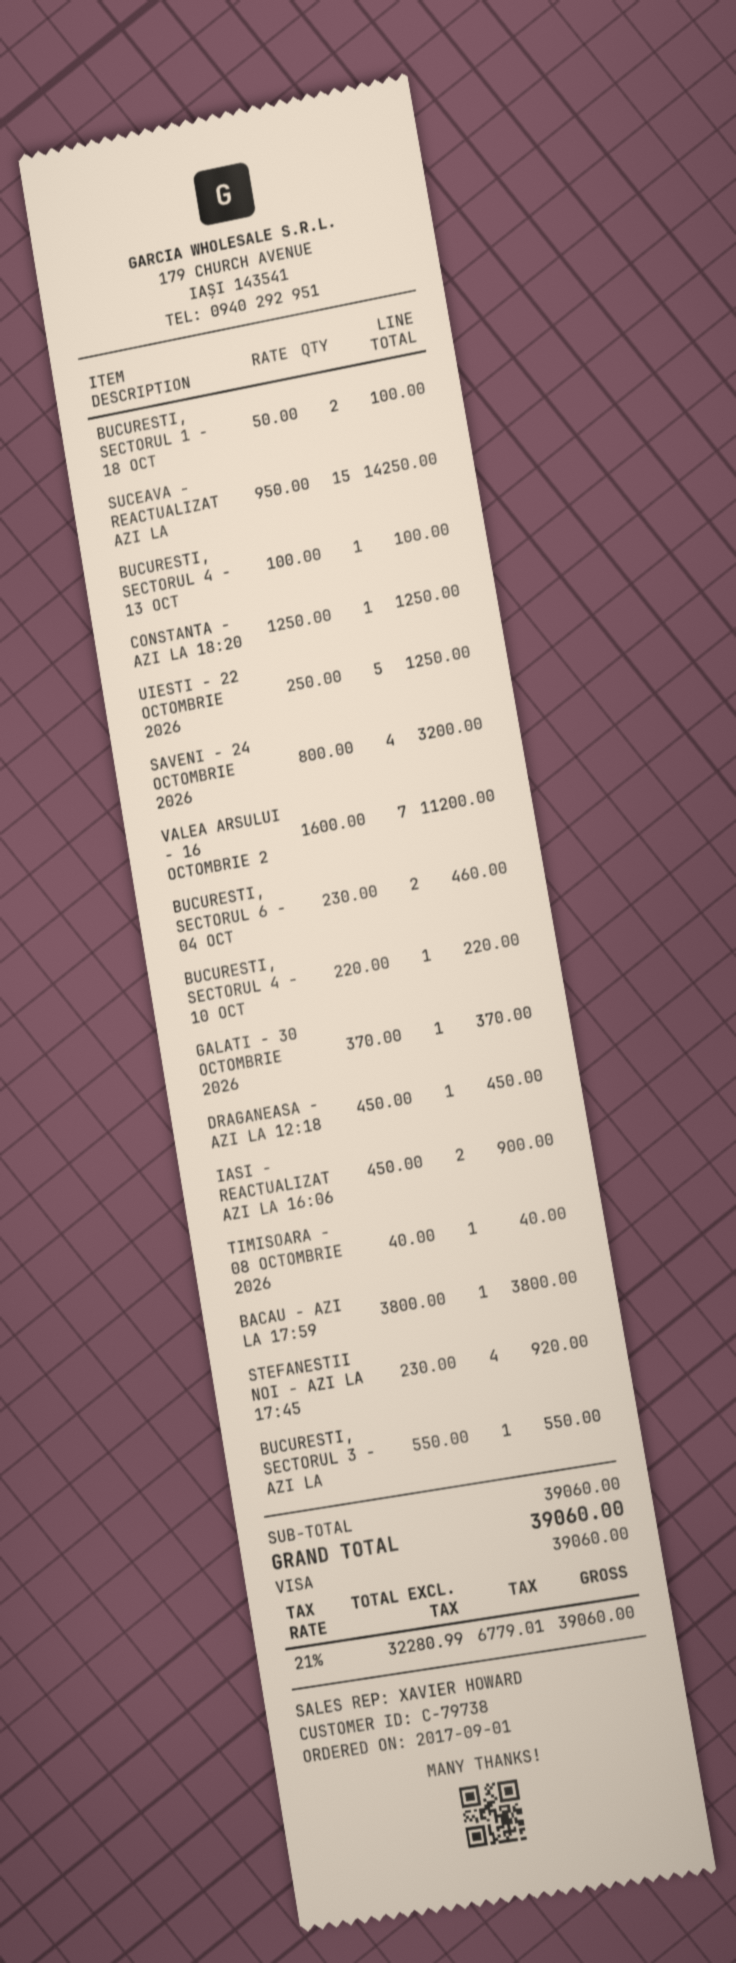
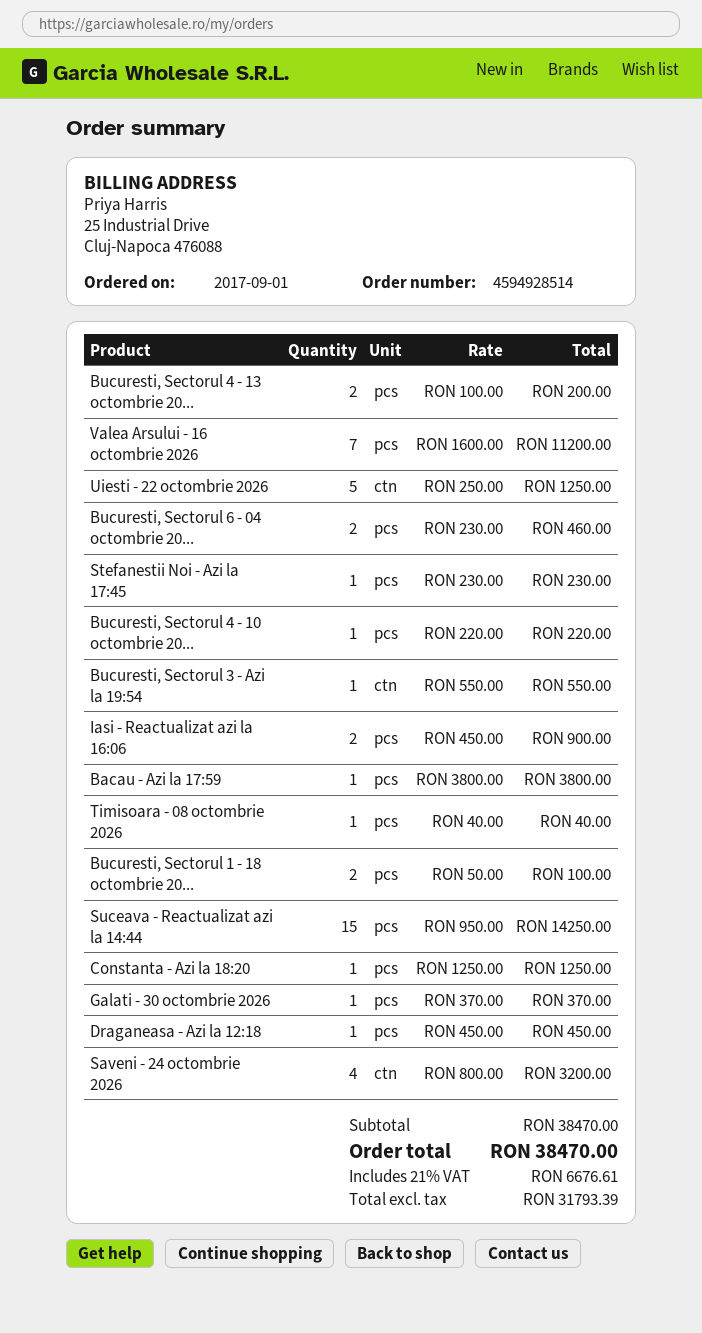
BUCURESTI, SECTORUL 4 - 13 OCT: 1 x 100.00 = 100.00 -> 2 x 100.00 = 200.00
STEFANESTII NOI - AZI LA 17:45: 4 x 230.00 = 920.00 -> 1 x 230.00 = 230.00
subtotal: 39060.00 -> 38470.00
net: 32280.99 -> 31793.39
tax: 21% = 6779.01 -> 21% = 6676.61
total: 39060.00 -> 38470.00

